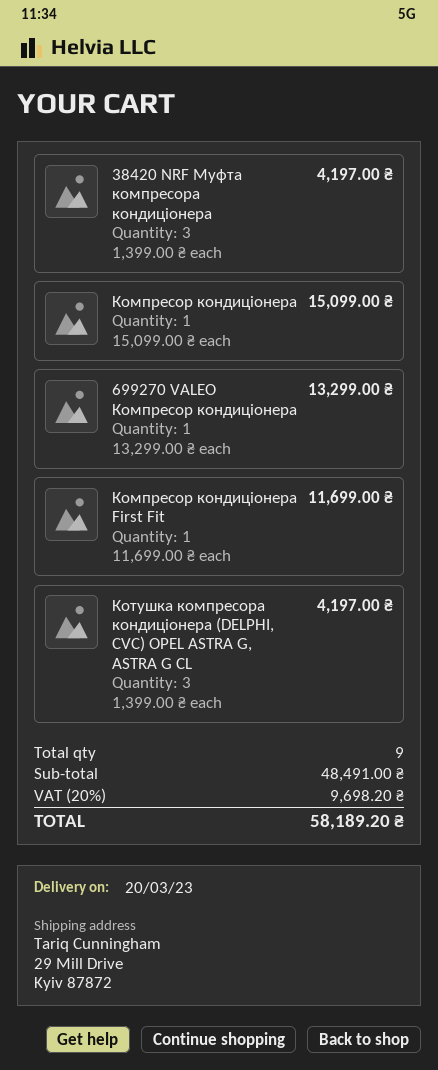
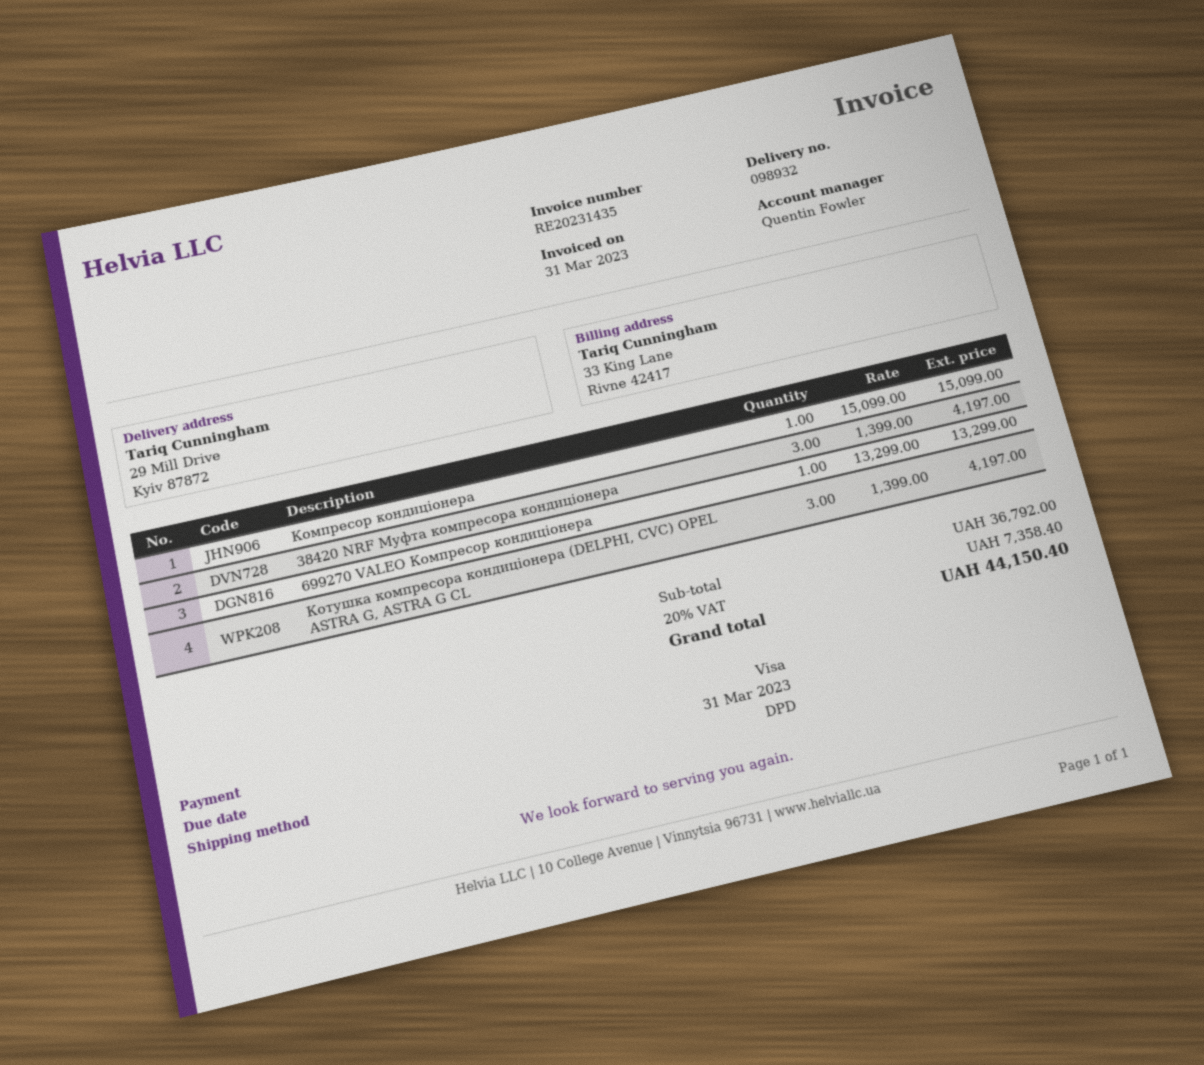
Компресор кондиціонера First Fit: 1 x 11699.00 = 11699.00 -> none
subtotal: 48491.00 -> 36792.00
tax: 20% = 9698.20 -> 20% = 7358.40
total: 58189.20 -> 44150.40

